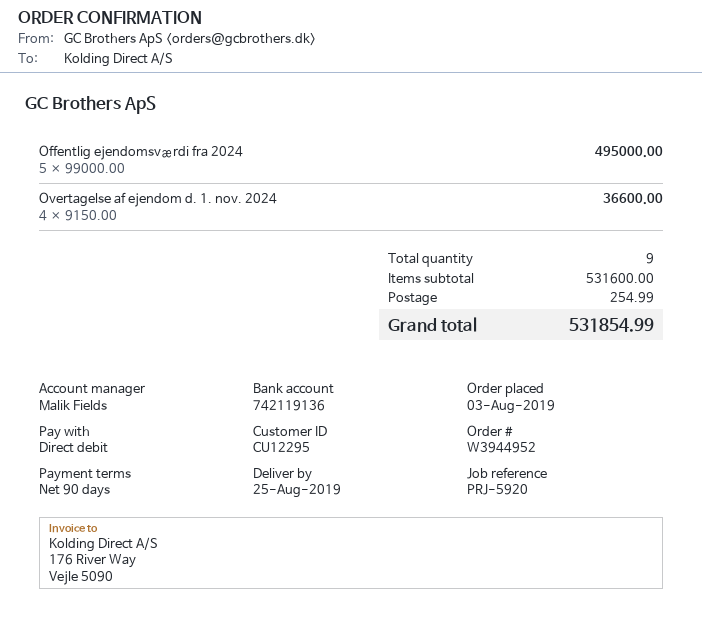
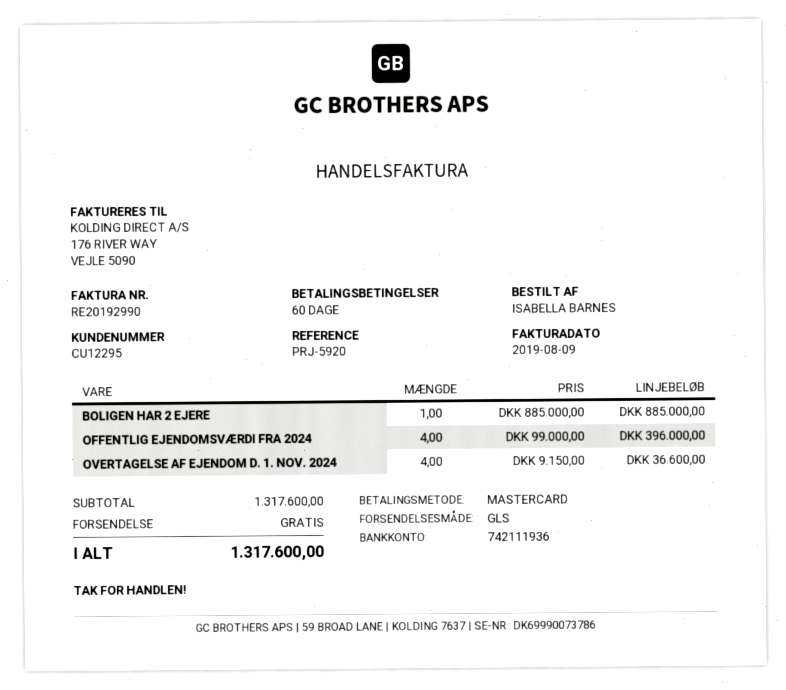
payment terms: 90 days -> 60 days
payment method: direct debit -> Mastercard
bank account: 742119136 -> 742111936
Offentlig ejendomsværdi fra 2024: 5 x 99000.00 = 495000.00 -> 4 x 99000.00 = 396000.00
BOLIGEN HAR 2 EJERE: none -> 1 x 885000.00 = 885000.00
subtotal: 531600.00 -> 1317600.00
shipping: 254.99 -> 0.00
total: 531854.99 -> 1317600.00

